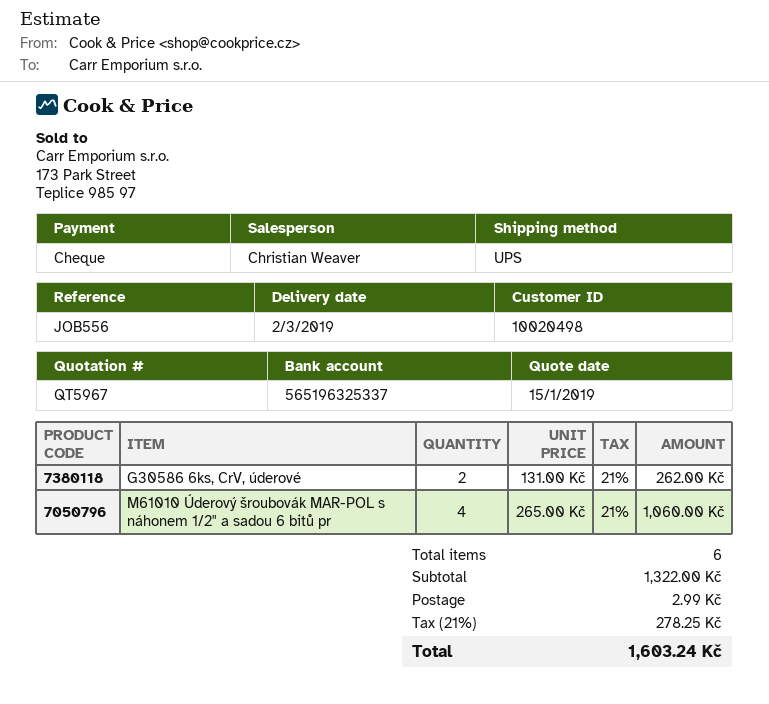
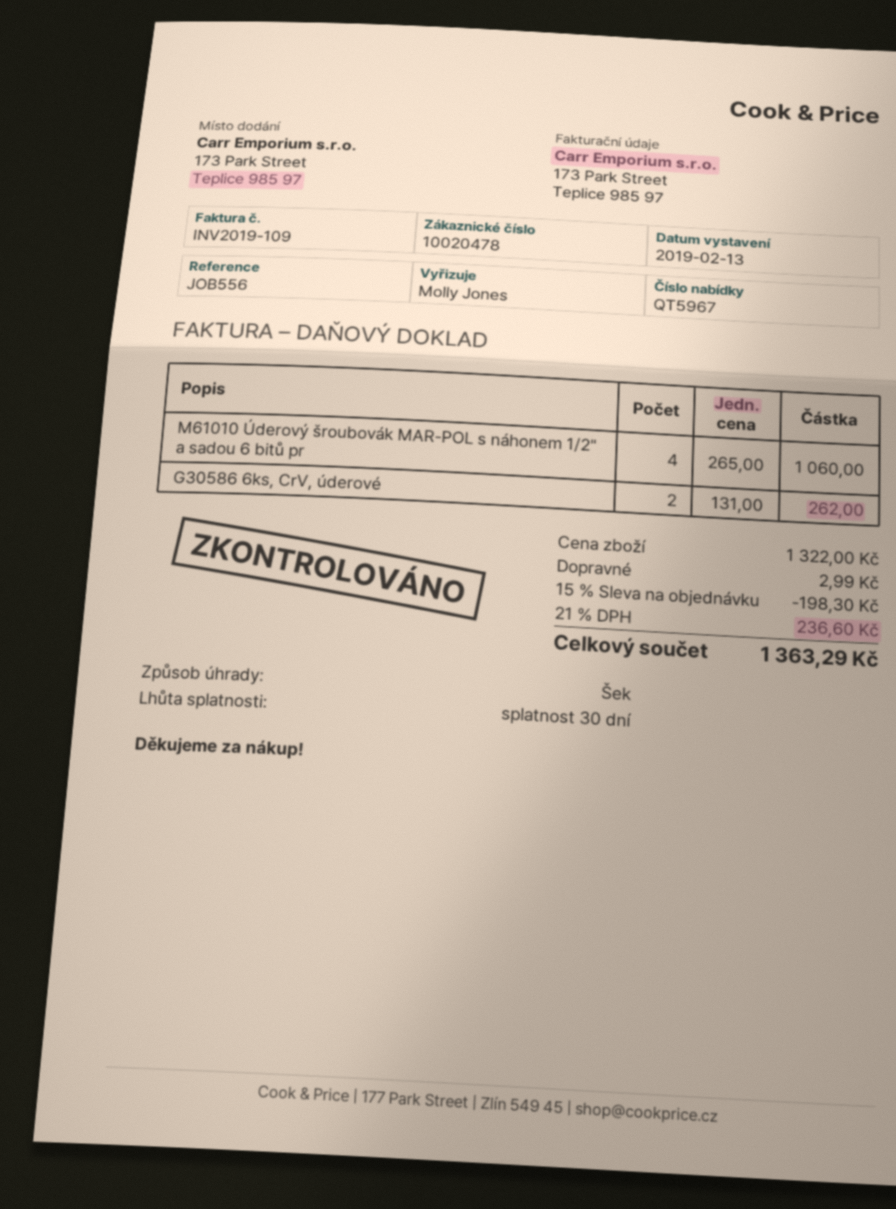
customer number: 10020498 -> 10020478
sales rep: Christian Weaver -> Molly Jones
discount: none -> 15% = 198.30
tax: 21% = 278.25 -> 21% = 236.60
total: 1603.24 -> 1363.29

